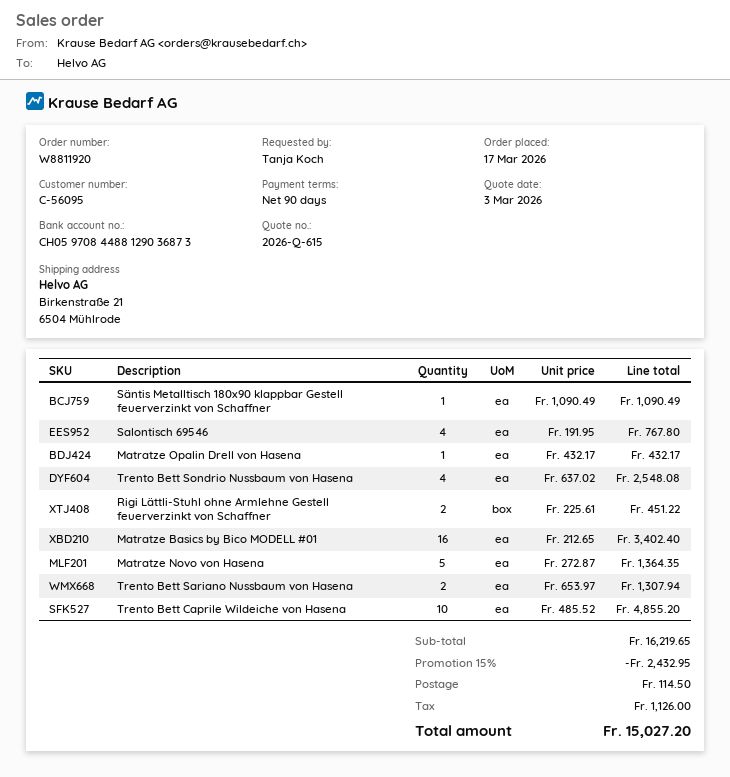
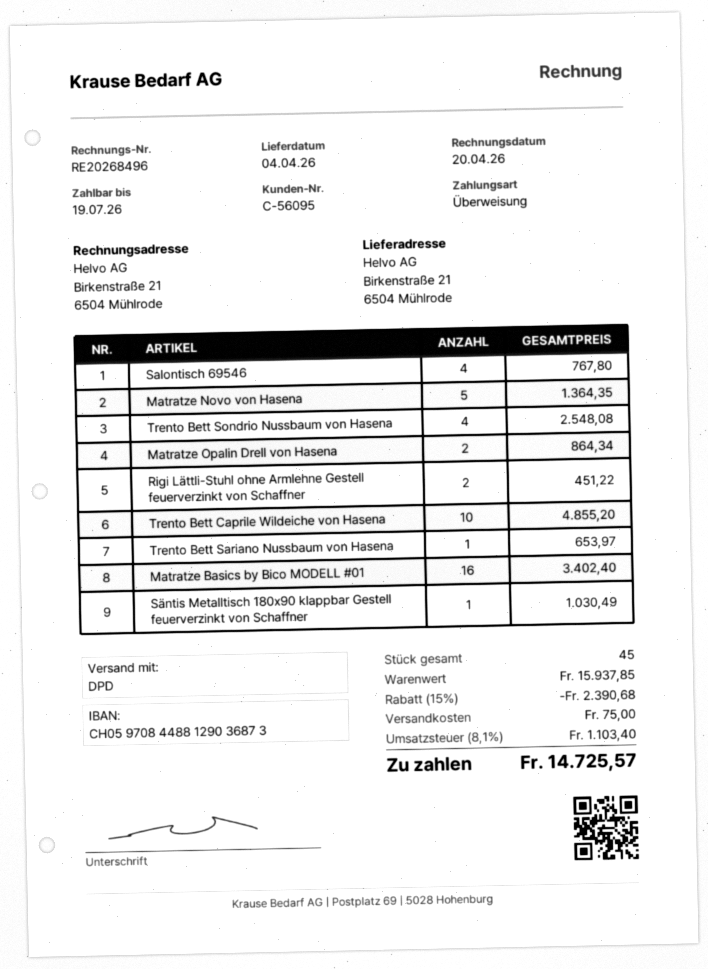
Säntis Metalltisch 180x90 klappbar Gestell feuerverzinkt von Schaffner: 1 for 1090.49 -> 1 for 1030.49
Matratze Opalin Drell von Hasena: 1 for 432.17 -> 2 for 864.34
Trento Bett Sariano Nussbaum von Hasena: 2 for 1307.94 -> 1 for 653.97
subtotal: 16219.65 -> 15937.85
discount: 15% = 2432.95 -> 15% = 2390.68
shipping: 114.50 -> 75.00
tax: 1126.00 -> 1103.40
total: 15027.20 -> 14725.57

